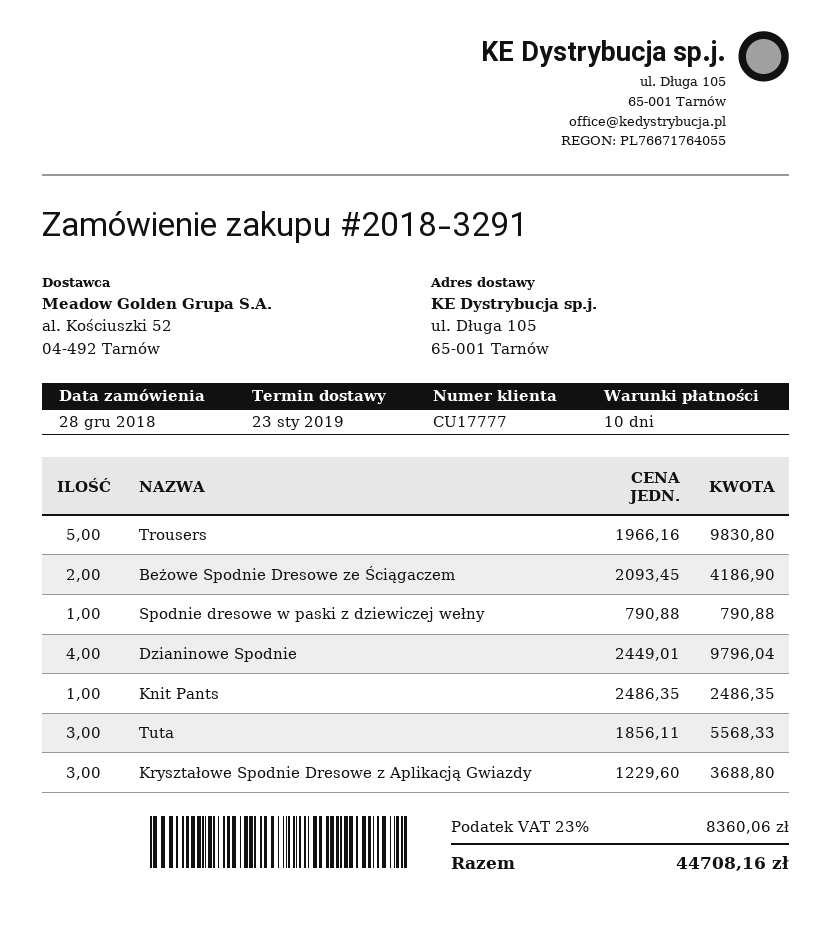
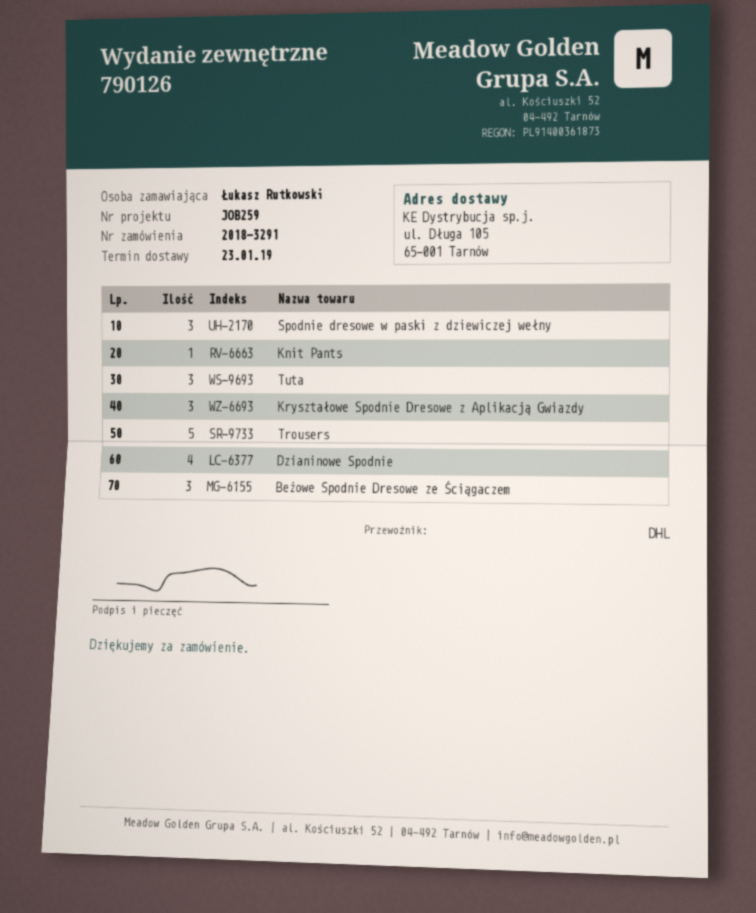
Beżowe Spodnie Dresowe ze Ściągaczem: 2 -> 3
Spodnie dresowe w paski z dziewiczej wełny: 1 -> 3

